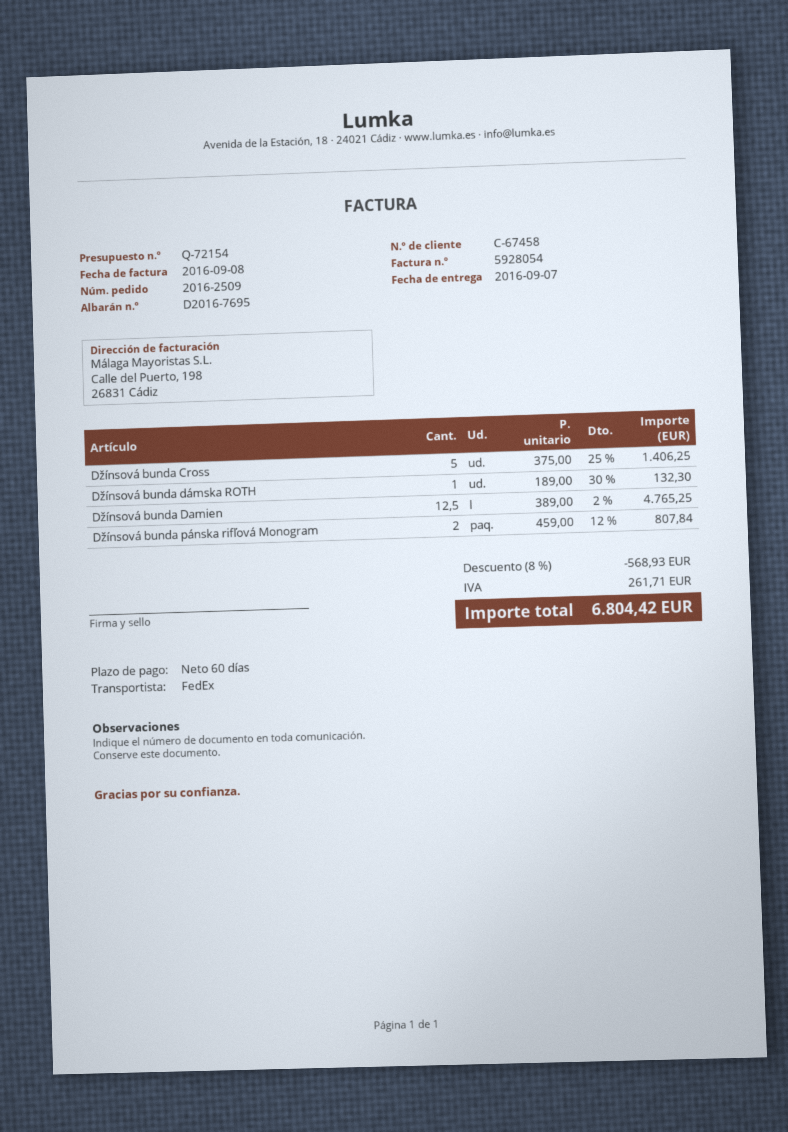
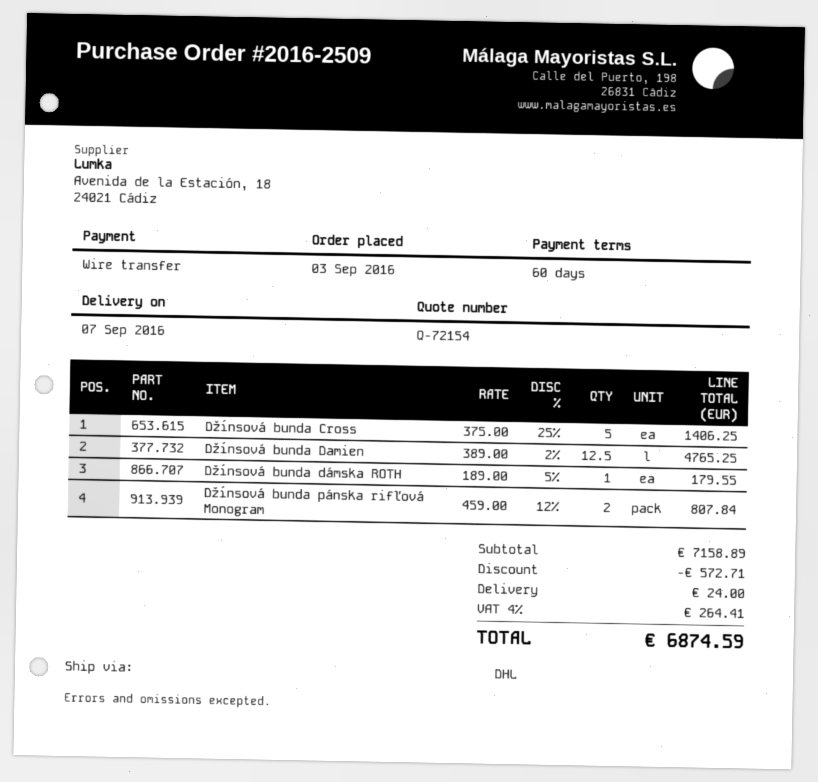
shipping method: FedEx -> DHL
Džínsová bunda dámska ROTH: 1 x 189.00 - 30% = 132.30 -> 1 x 189.00 - 5% = 179.55
discount: 568.93 -> 572.71
shipping: none -> 24.00
tax: 261.71 -> 264.41
total: 6804.42 -> 6874.59

